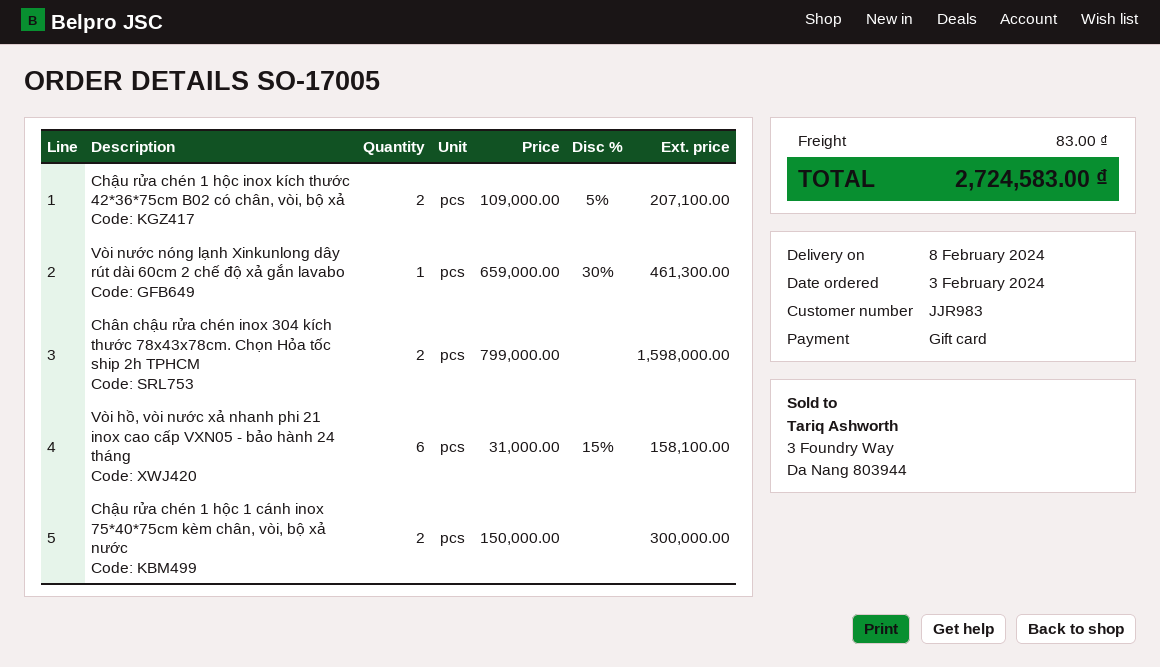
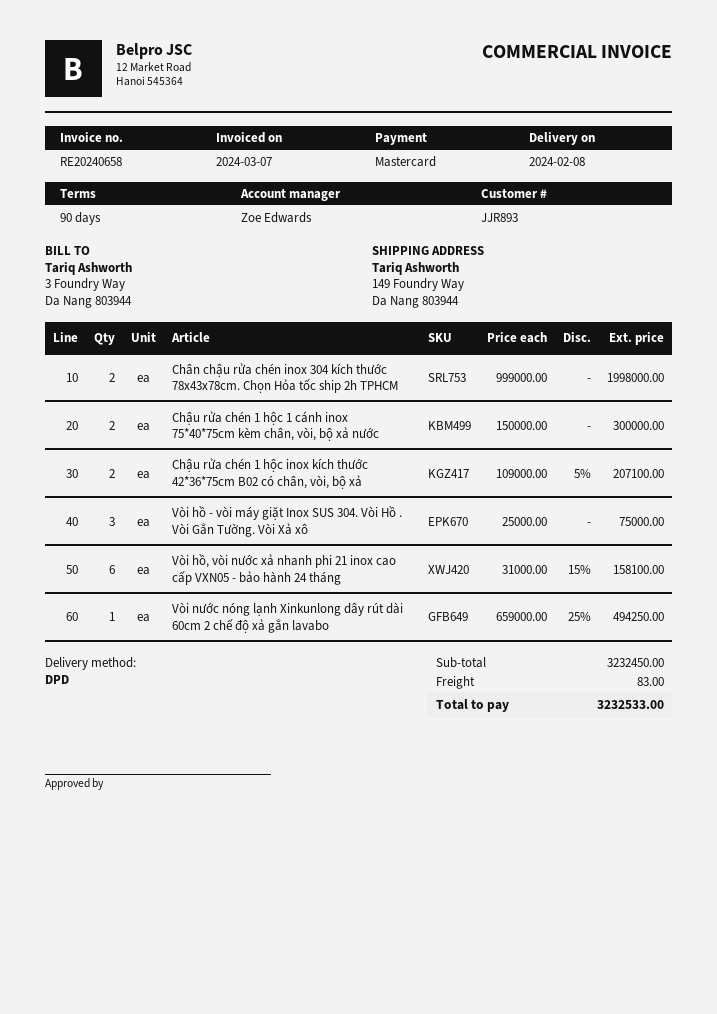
customer number: JJR983 -> JJR893
payment method: gift card -> Mastercard
Vòi nước nóng lạnh Xinkunlong dây rút dài 60cm 2 chế độ xả gắn lavabo: 1 x 659000.00 - 30% = 461300.00 -> 1 x 659000.00 - 25% = 494250.00
Chân chậu rửa chén inox 304 kích thước 78x43x78cm. Chọn Hỏa tốc ship 2h TPHCM: 2 x 799000.00 = 1598000.00 -> 2 x 999000.00 = 1998000.00
Vòi hồ - vòi máy giặt Inox SUS 304. Vòi Hồ . Vòi Gắn Tường. Vòi Xả xô: none -> 3 x 25000.00 = 75000.00
total: 2724583.00 -> 3232533.00

